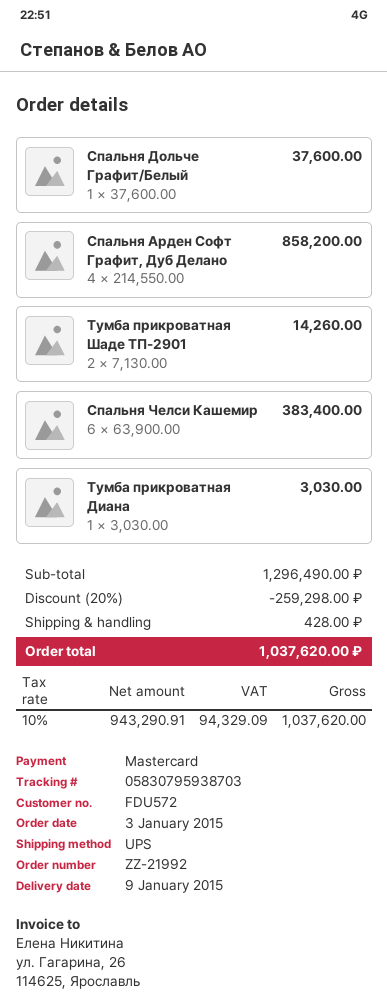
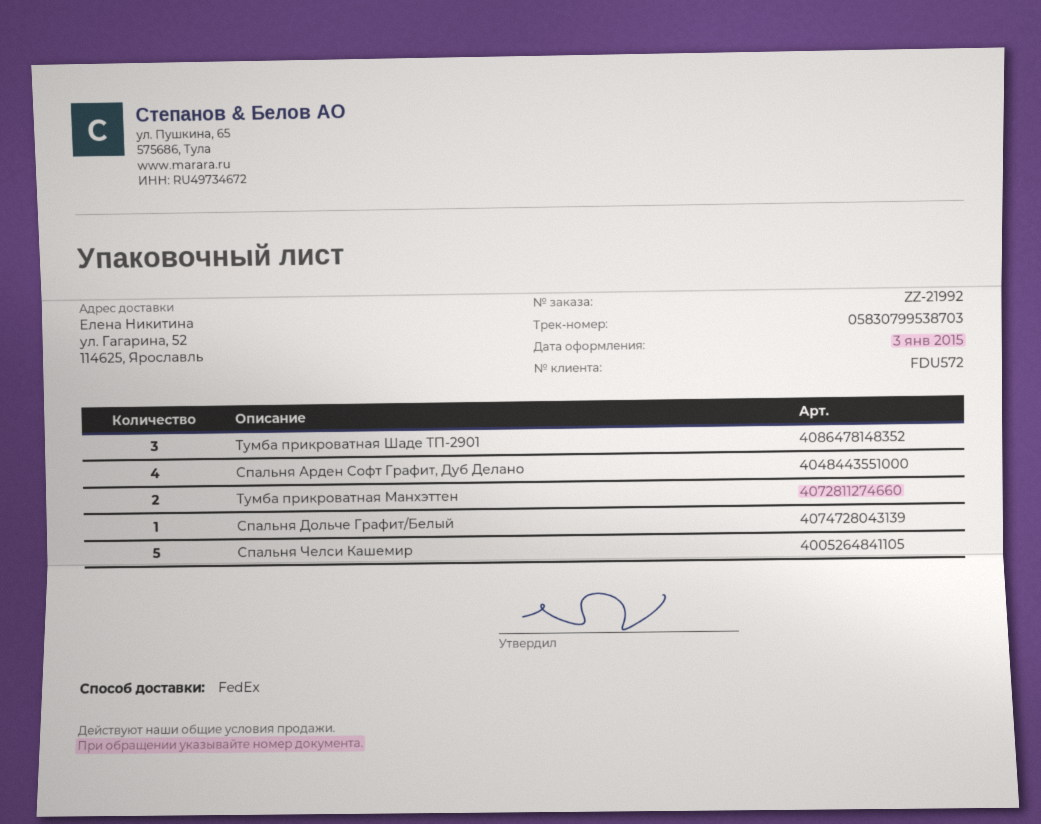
shipping method: UPS -> FedEx
tracking number: 05830795938703 -> 05830799538703
Тумба прикроватная Шаде ТП-2901: 2 -> 3
Спальня Челси Кашемир: 6 -> 5
Тумба прикроватная Диана: 1 -> none
Тумба прикроватная Манхэттен: none -> 2

